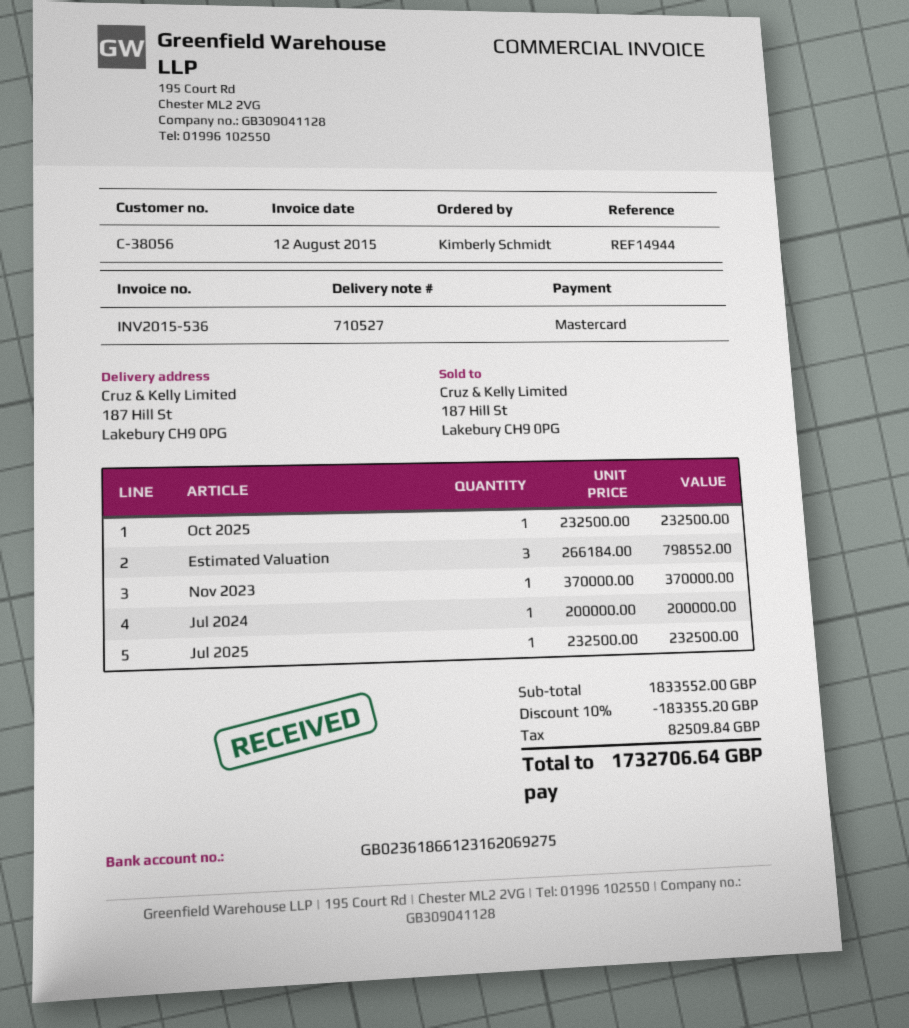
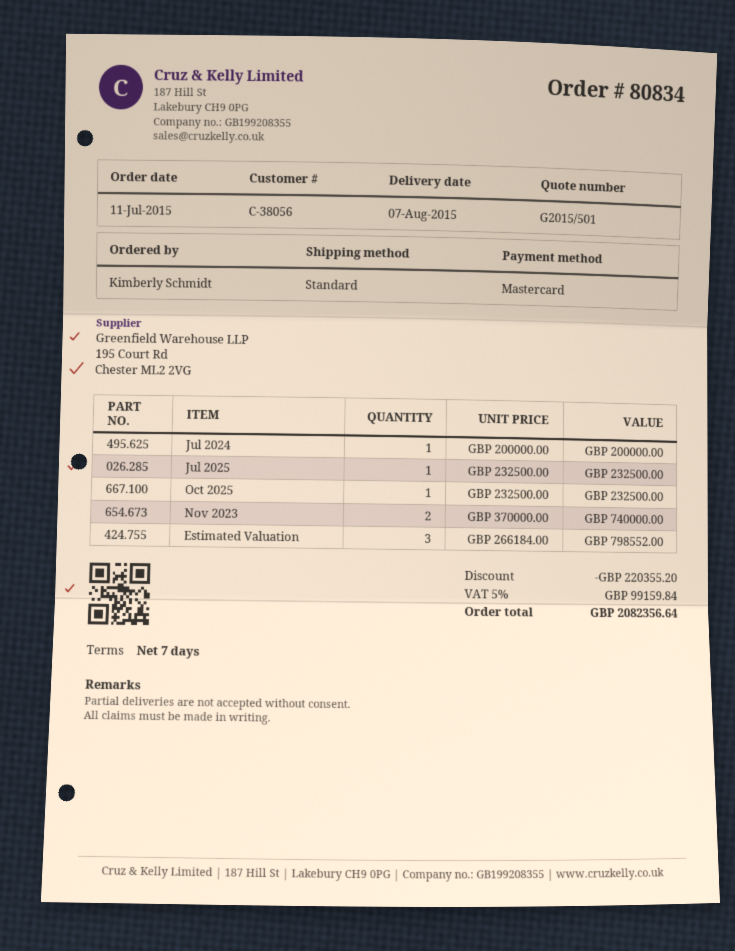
Nov 2023: 1 x 370000.00 = 370000.00 -> 2 x 370000.00 = 740000.00
discount: 183355.20 -> 220355.20
tax: 82509.84 -> 99159.84
total: 1732706.64 -> 2082356.64

